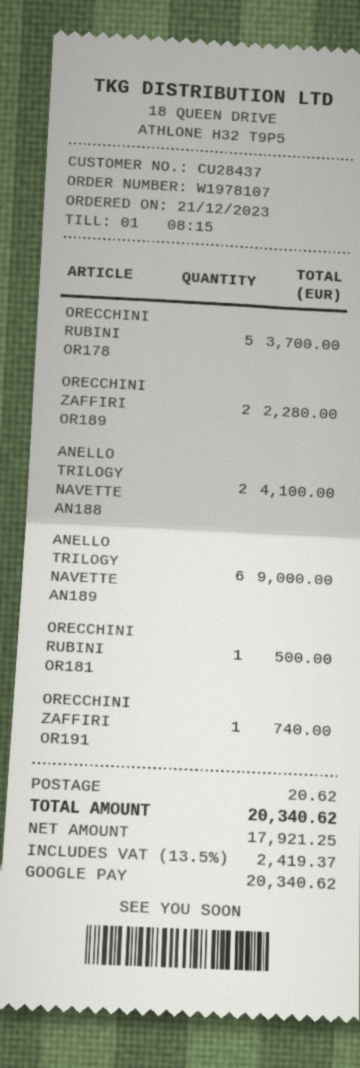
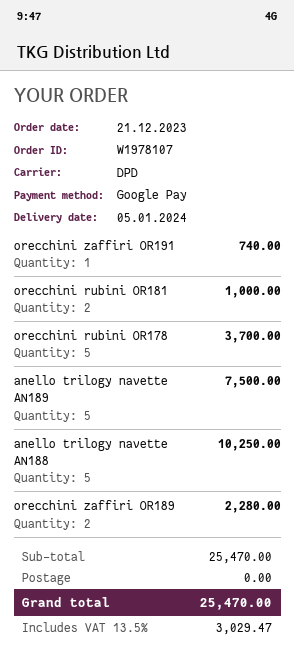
ANELLO TRILOGY NAVETTE AN188: 2 for 4100.00 -> 5 for 10250.00
ANELLO TRILOGY NAVETTE AN189: 6 for 9000.00 -> 5 for 7500.00
ORECCHINI RUBINI OR181: 1 for 500.00 -> 2 for 1000.00
shipping: 20.62 -> 0.00
tax: 13.5% = 2419.37 -> 13.5% = 3029.47
total: 20340.62 -> 25470.00

